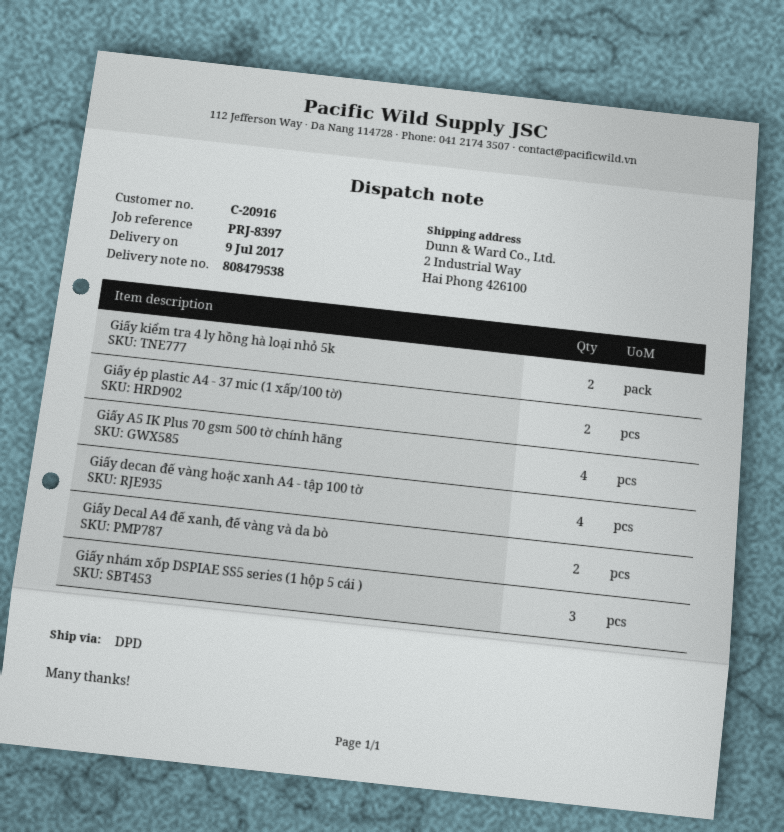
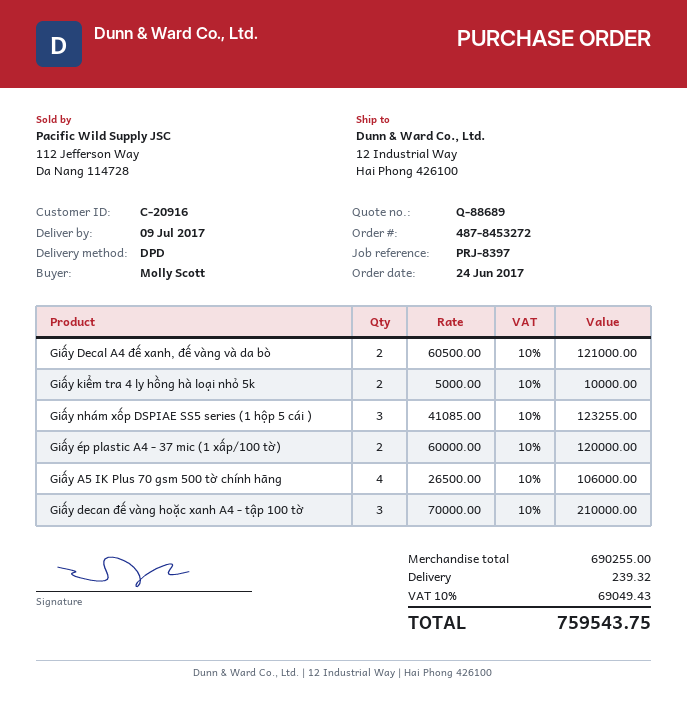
ship to: 2 Industrial Way, Hai Phong 426100 -> 12 Industrial Way, Hai Phong 426100
Giấy decan đế vàng hoặc xanh A4 - tập 100 tờ: 4 -> 3

